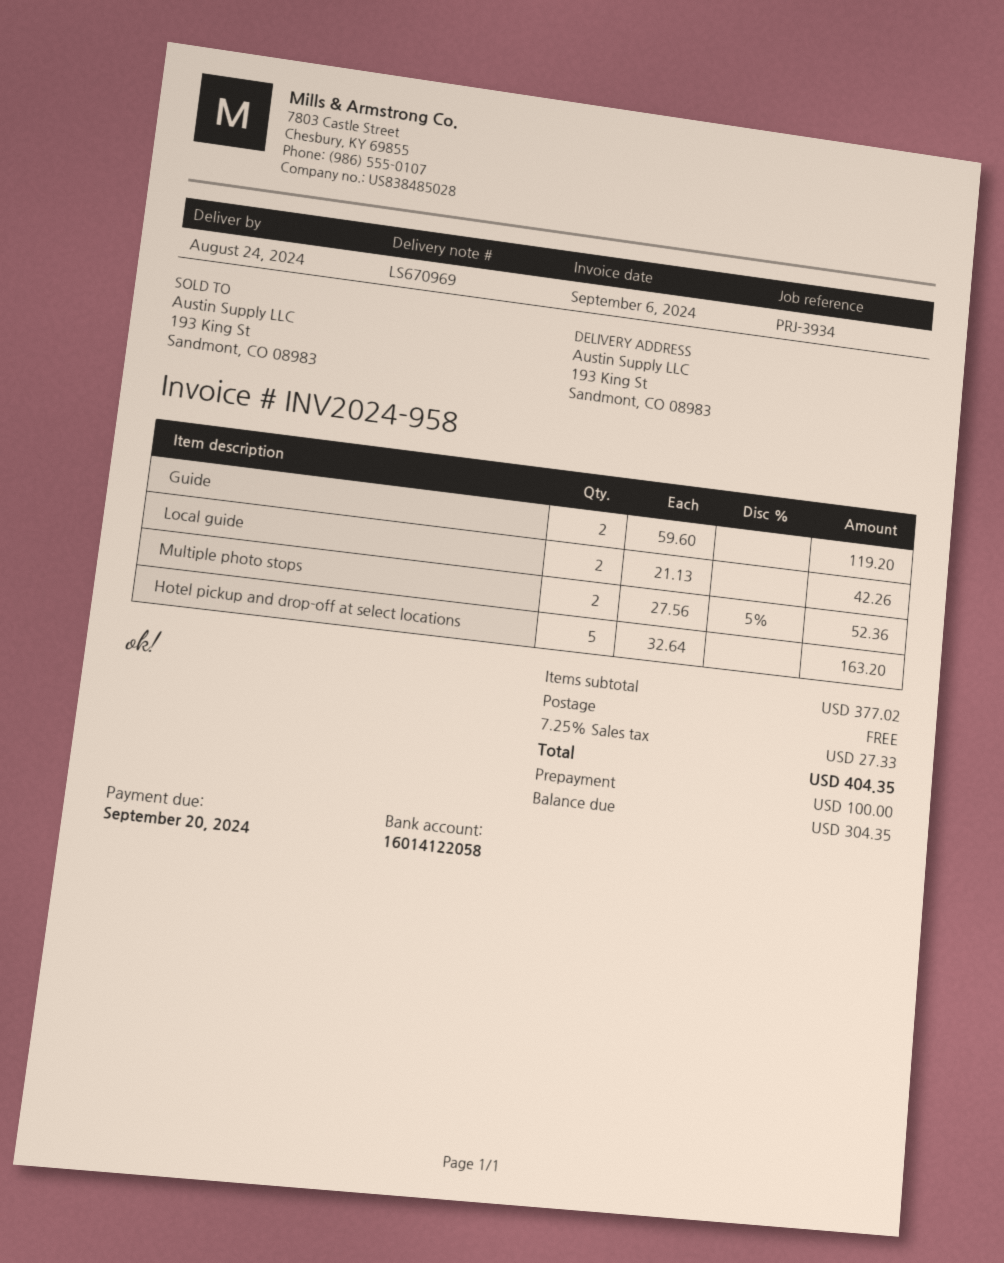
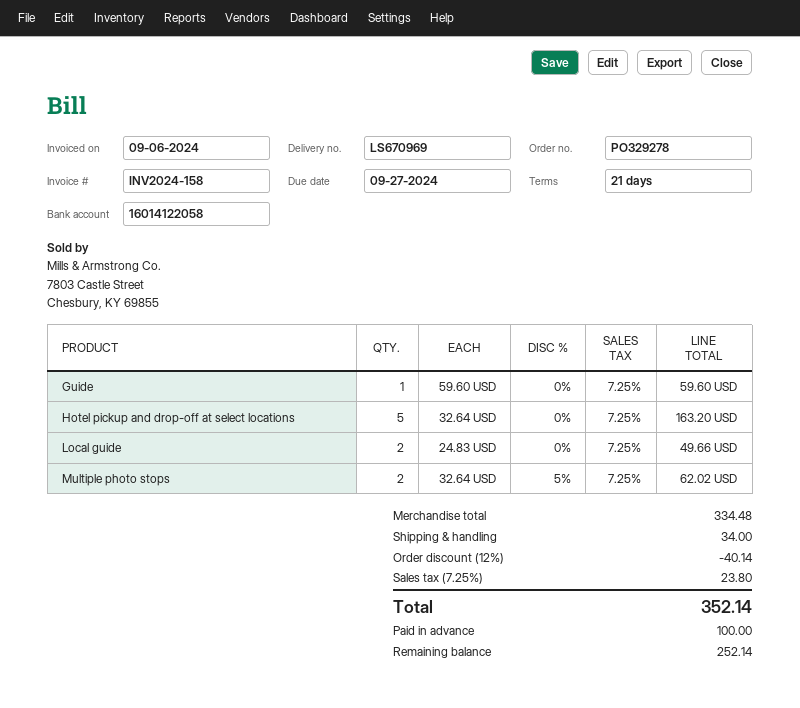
invoice number: INV2024-958 -> INV2024-158
due date: 2024-09-20 -> 2024-09-27
Guide: 2 x 59.60 = 119.20 -> 1 x 59.60 = 59.60
Local guide: 2 x 21.13 = 42.26 -> 2 x 24.83 = 49.66
Multiple photo stops: 2 x 27.56 - 5% = 52.36 -> 2 x 32.64 - 5% = 62.02
subtotal: 377.02 -> 334.48
discount: none -> 12% = 40.14
shipping: 0.00 -> 34.00
tax: 7.25% = 27.33 -> 7.25% = 23.80
total: 404.35 -> 352.14
balance: 304.35 -> 252.14

